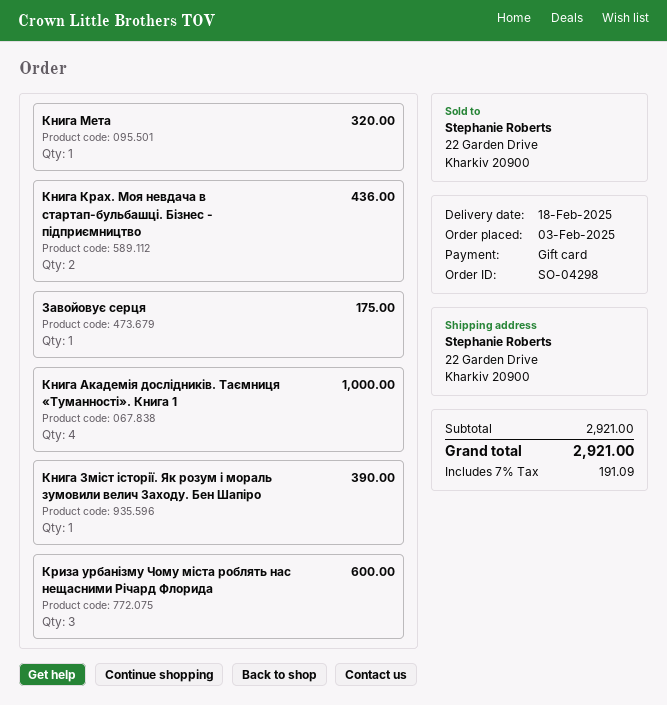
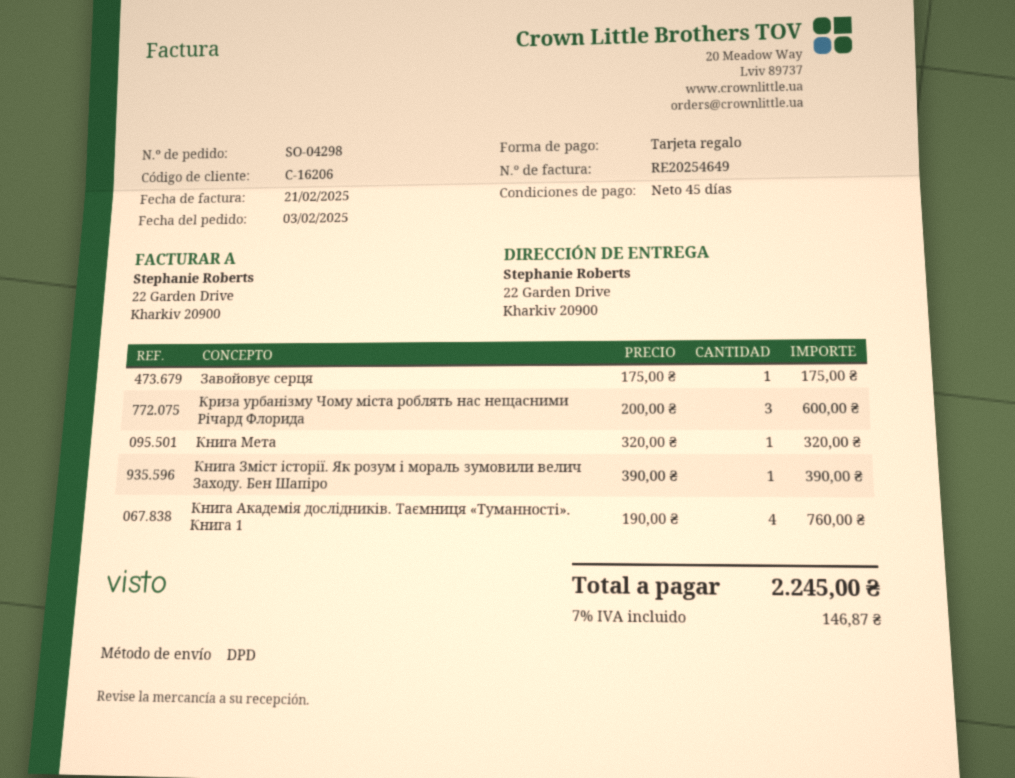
Книга Крах. Моя невдача в стартап-бульбашці. Бізнес - підприємництво: 2 for 436.00 -> none
Книга Академія дослідників. Таємниця «Туманності». Книга 1: 4 for 1000.00 -> 4 for 760.00
tax: 7% = 191.09 -> 7% = 146.87
total: 2921.00 -> 2245.00

